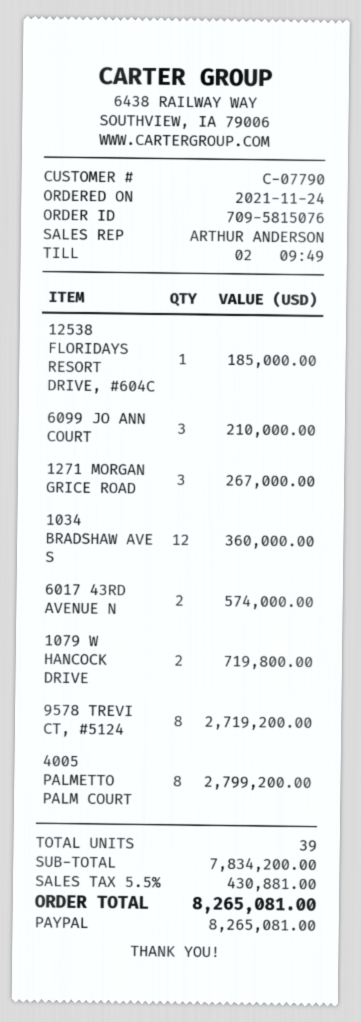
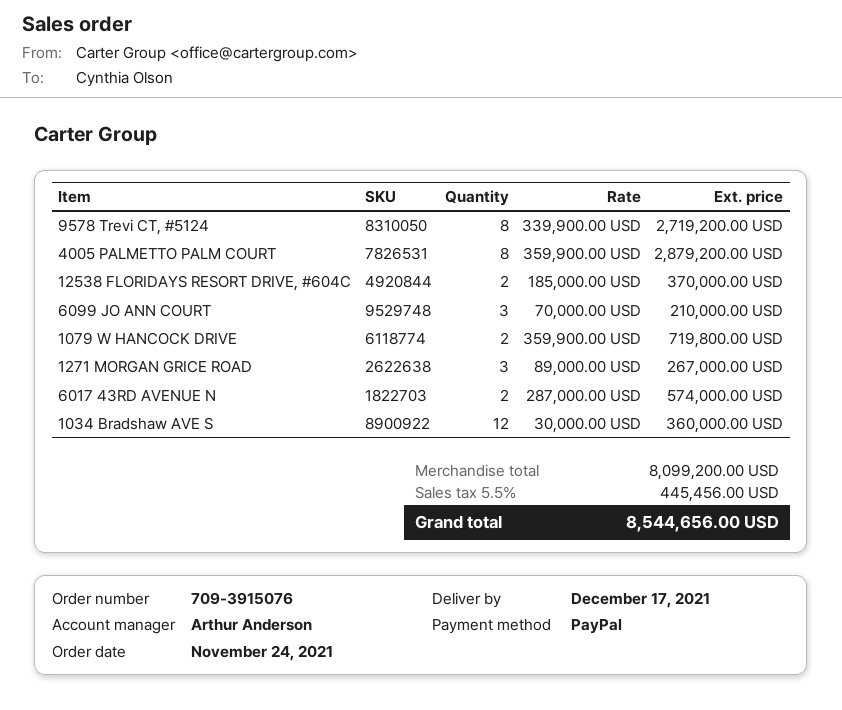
order number: 709-5815076 -> 709-3915076
12538 FLORIDAYS RESORT DRIVE, #604C: 1 for 185000.00 -> 2 for 370000.00
4005 PALMETTO PALM COURT: 8 for 2799200.00 -> 8 for 2879200.00
subtotal: 7834200.00 -> 8099200.00
tax: 5.5% = 430881.00 -> 5.5% = 445456.00
total: 8265081.00 -> 8544656.00

